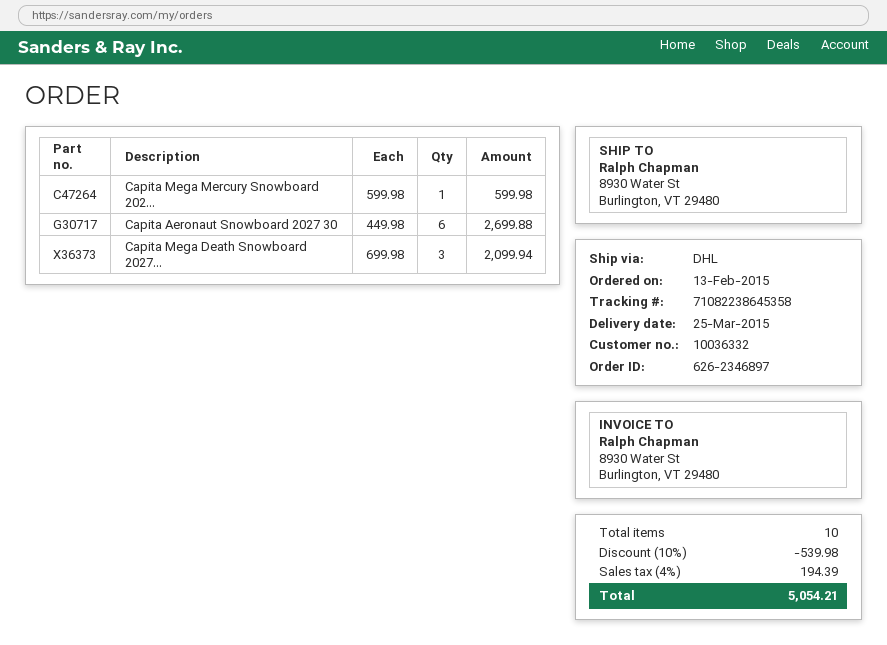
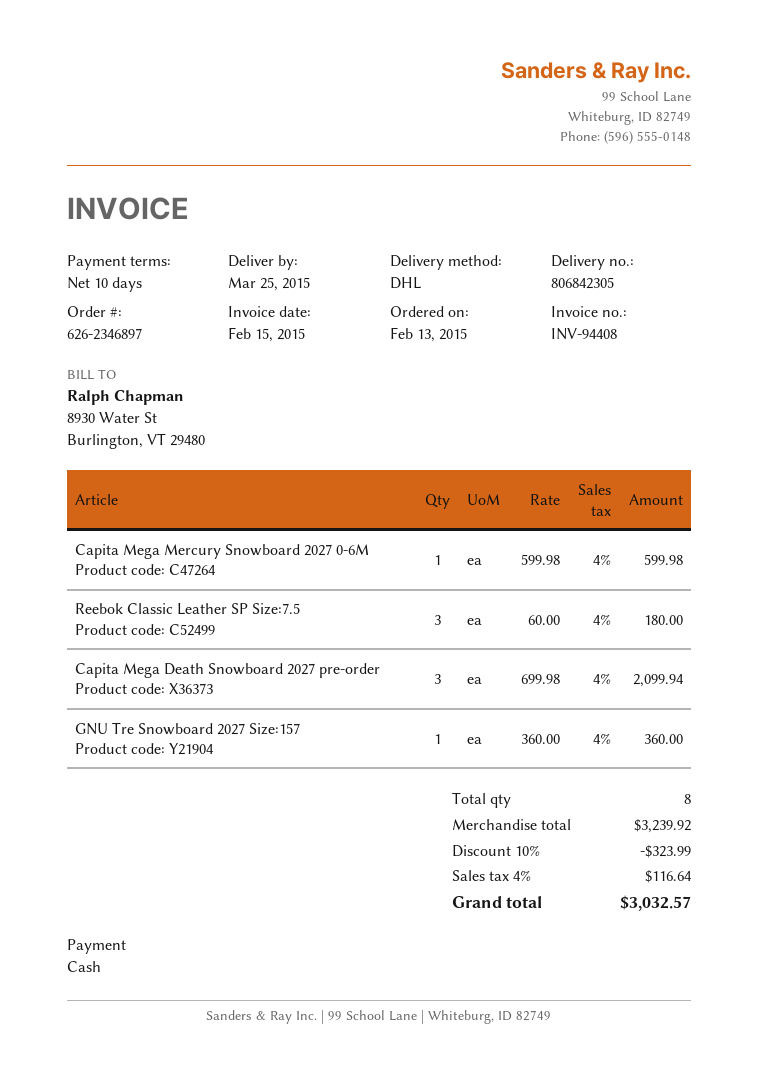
Capita Aeronaut Snowboard 2027 30: 6 x 449.98 = 2699.88 -> none
Reebok Classic Leather SP Size:7.5: none -> 3 x 60.00 = 180.00
GNU Tre Snowboard 2027 Size:157: none -> 1 x 360.00 = 360.00
total quantity: 10 -> 8
discount: 10% = 539.98 -> 10% = 323.99
tax: 4% = 194.39 -> 4% = 116.64
total: 5054.21 -> 3032.57

